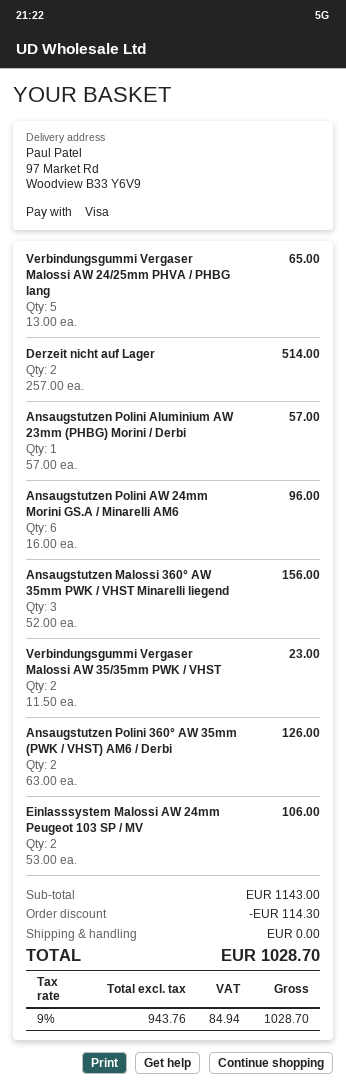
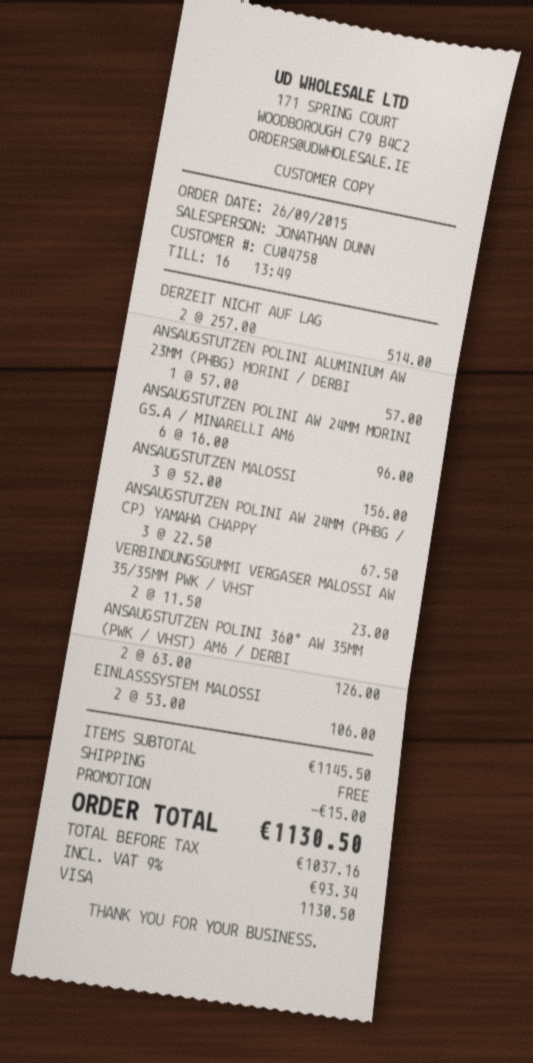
Verbindungsgummi Vergaser Malossi AW 24/25mm PHVA / PHBG lang: 5 x 13.00 = 65.00 -> none
ANSAUGSTUTZEN POLINI AW 24MM (PHBG / CP) YAMAHA CHAPPY: none -> 3 x 22.50 = 67.50
subtotal: 1143.00 -> 1145.50
discount: 114.30 -> 15.00
net: 943.76 -> 1037.16
tax: 9% = 84.94 -> 9% = 93.34
total: 1028.70 -> 1130.50

